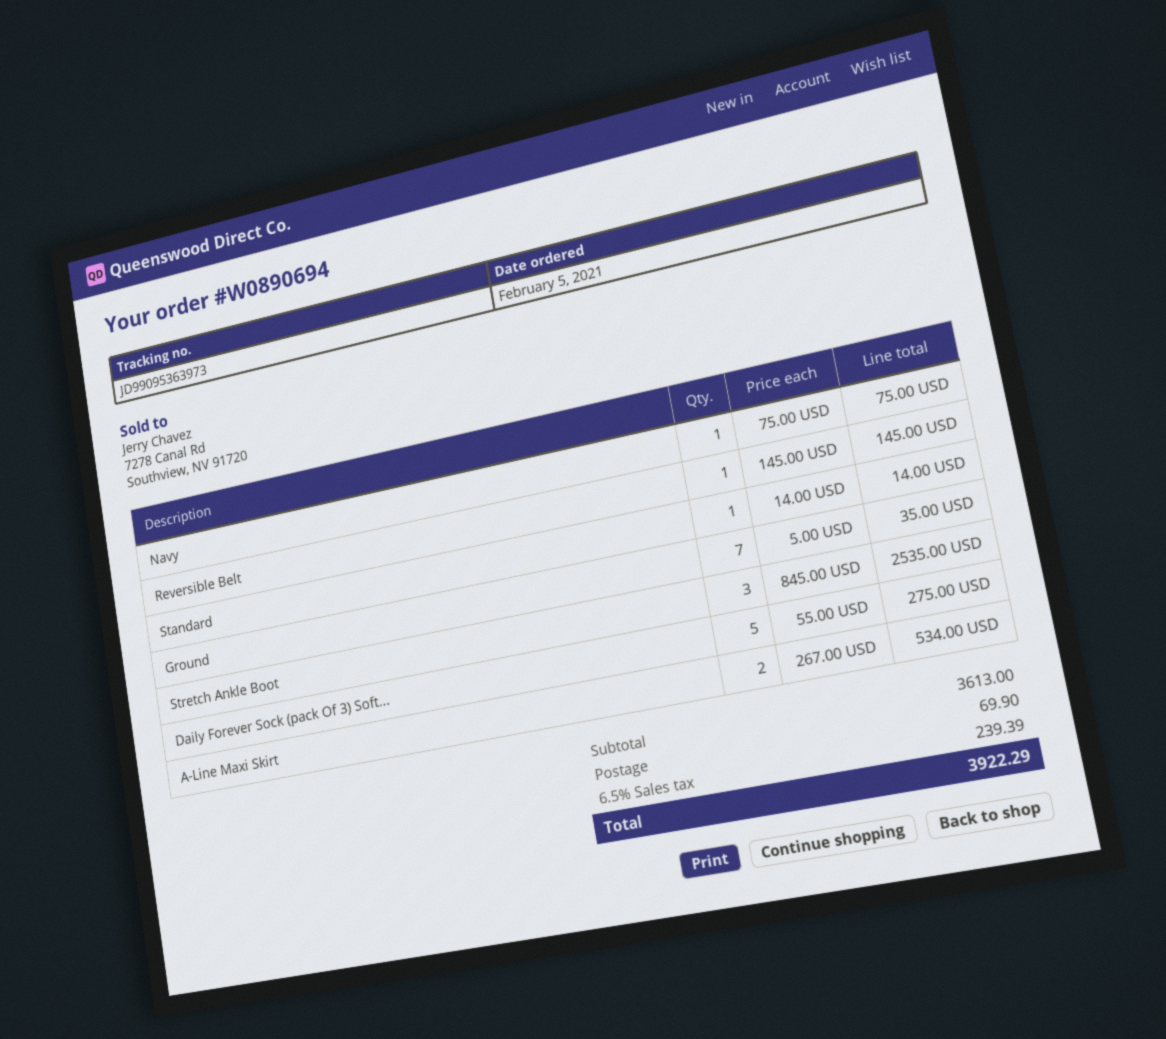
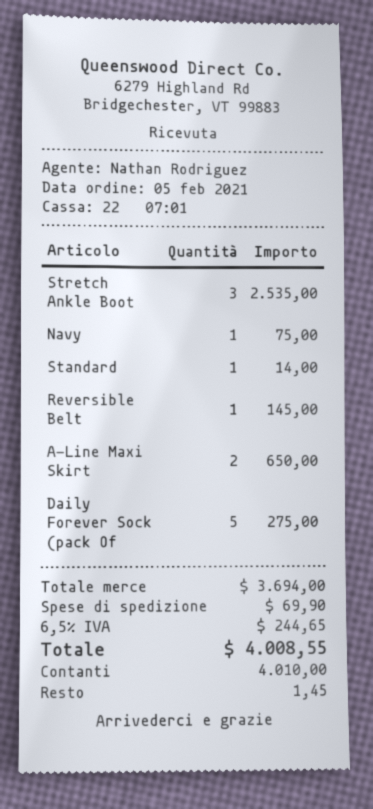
Ground: 7 for 35.00 -> none
A-Line Maxi Skirt: 2 for 534.00 -> 2 for 650.00
subtotal: 3613.00 -> 3694.00
tax: 6.5% = 239.39 -> 6.5% = 244.65
total: 3922.29 -> 4008.55

